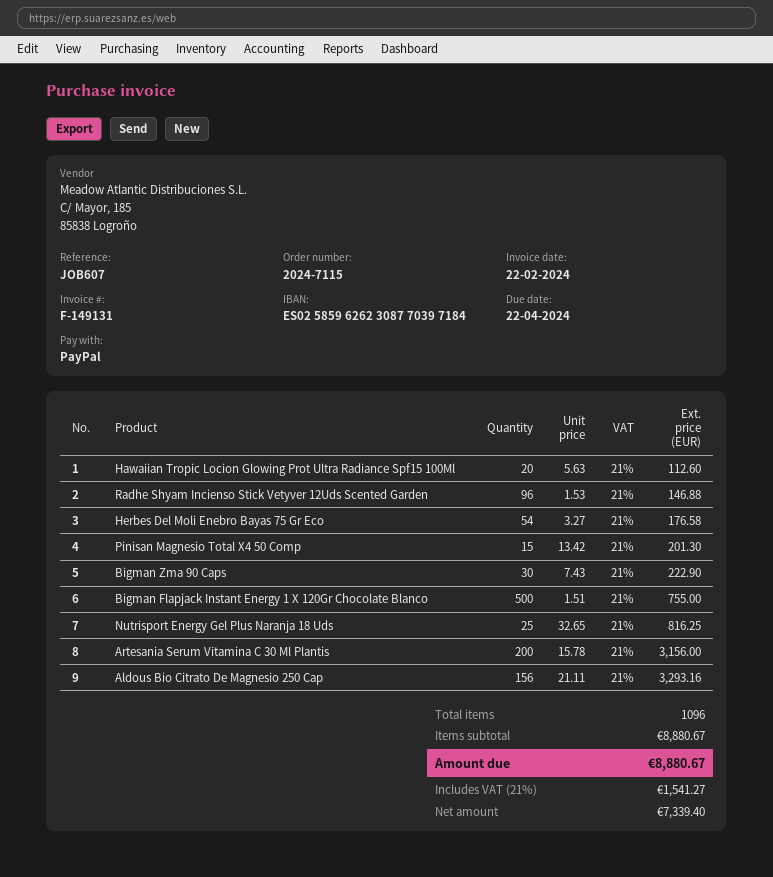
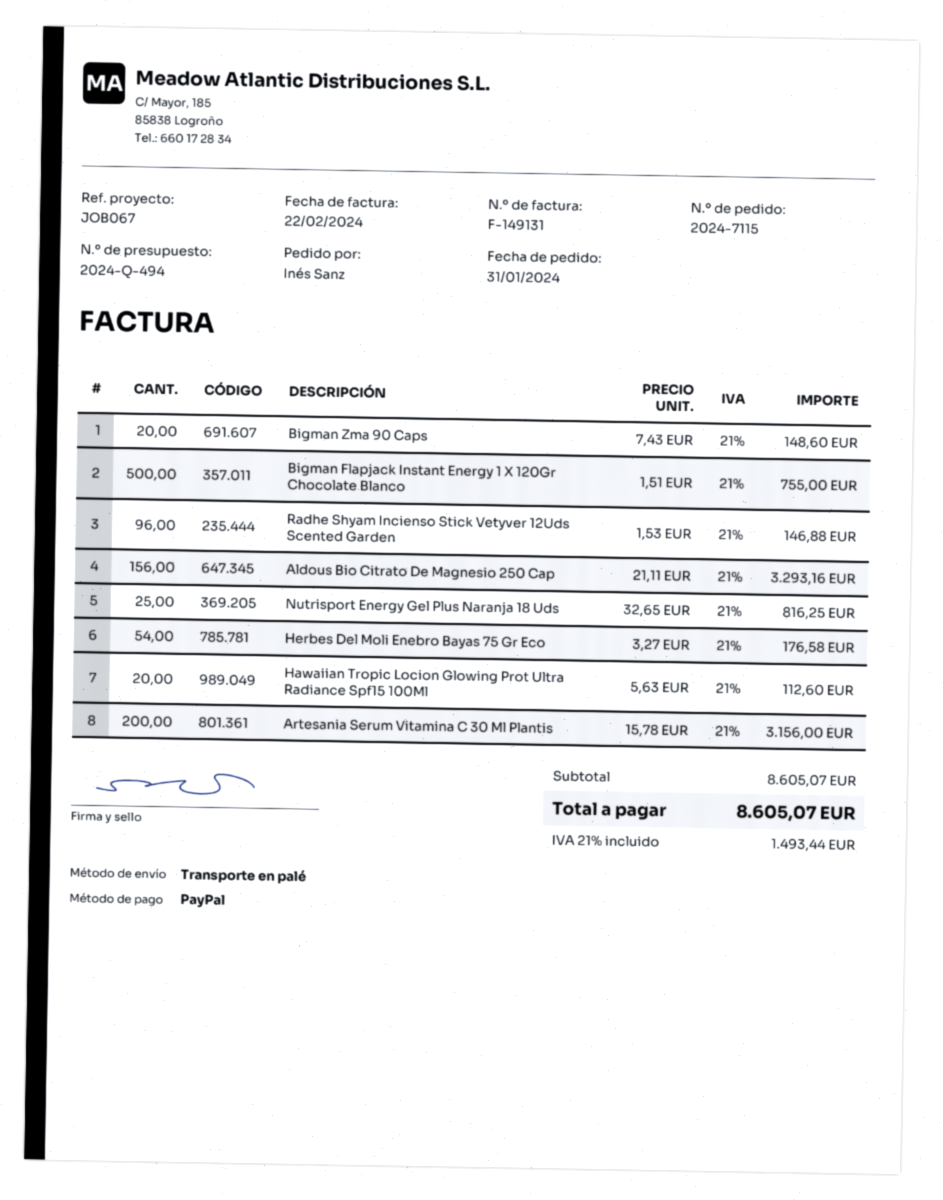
reference: JOB607 -> JOB067
Pinisan Magnesio Total X4 50 Comp: 15 x 13.42 = 201.30 -> none
Bigman Zma 90 Caps: 30 x 7.43 = 222.90 -> 20 x 7.43 = 148.60
subtotal: 8880.67 -> 8605.07
tax: 21% = 1541.27 -> 21% = 1493.44
total: 8880.67 -> 8605.07

